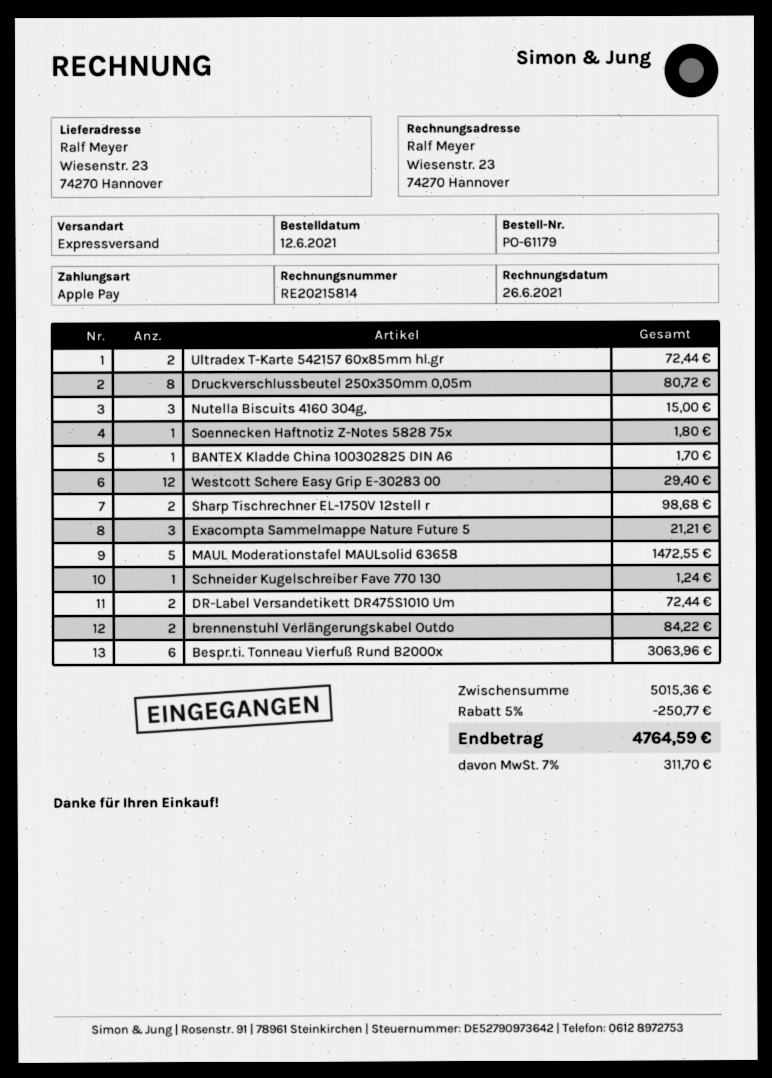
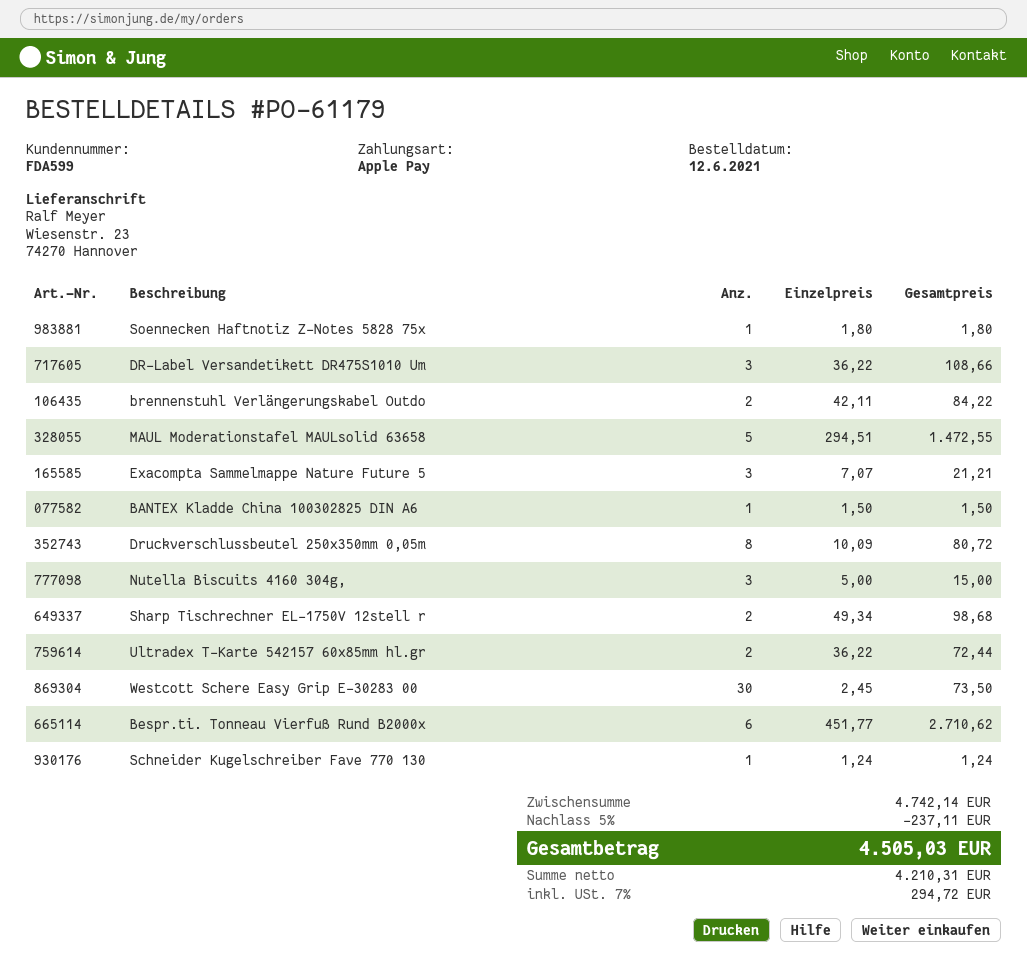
BANTEX Kladde China 100302825 DIN A6: 1 for 1.70 -> 1 for 1.50
Westcott Schere Easy Grip E-30283 00: 12 for 29.40 -> 30 for 73.50
DR-Label Versandetikett DR475S1010 Um: 2 for 72.44 -> 3 for 108.66
Bespr.ti. Tonneau Vierfuß Rund B2000x: 6 for 3063.96 -> 6 for 2710.62
subtotal: 5015.36 -> 4742.14
discount: 5% = 250.77 -> 5% = 237.11
tax: 7% = 311.70 -> 7% = 294.72
total: 4764.59 -> 4505.03

